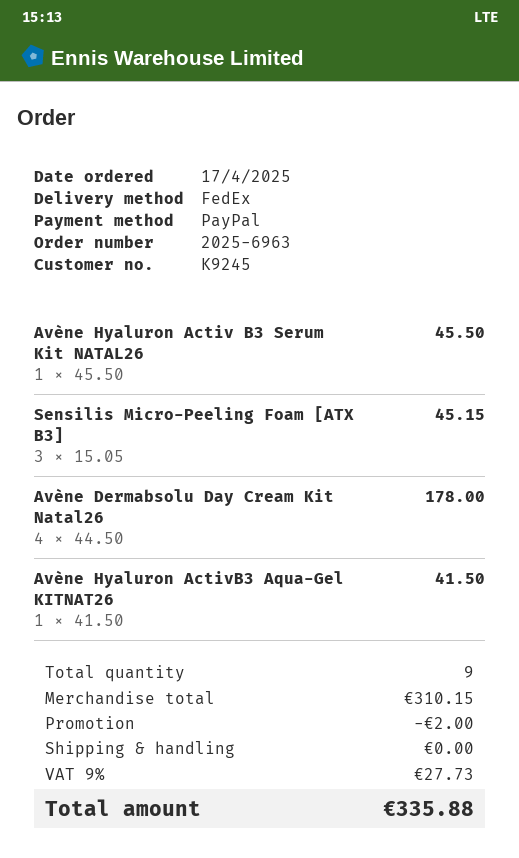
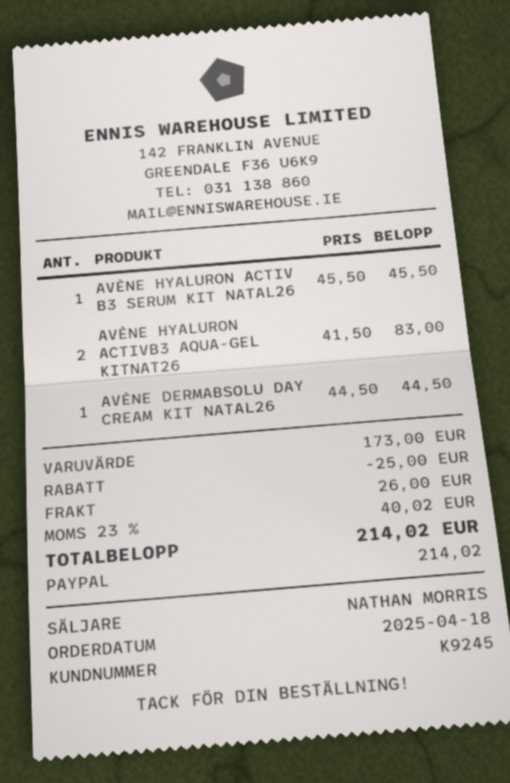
order date: 2025-04-17 -> 2025-04-18
Sensilis Micro-Peeling Foam [ATX B3]: 3 x 15.05 = 45.15 -> none
Avène Dermabsolu Day Cream Kit Natal26: 4 x 44.50 = 178.00 -> 1 x 44.50 = 44.50
Avène Hyaluron ActivB3 Aqua-Gel KITNAT26: 1 x 41.50 = 41.50 -> 2 x 41.50 = 83.00
subtotal: 310.15 -> 173.00
discount: 2.00 -> 25.00
shipping: 0.00 -> 26.00
tax: 9% = 27.73 -> 23% = 40.02
total: 335.88 -> 214.02

